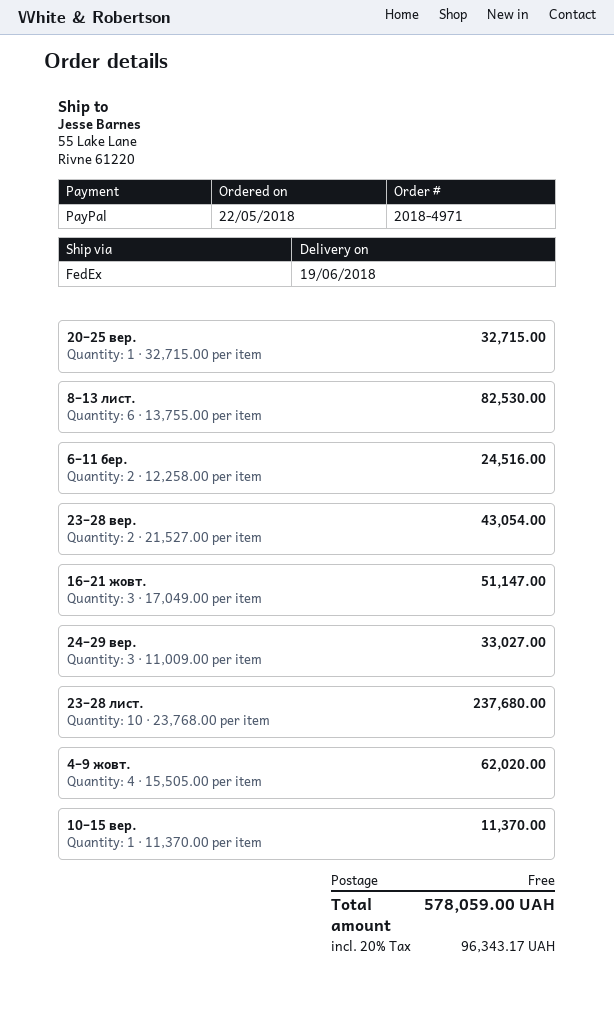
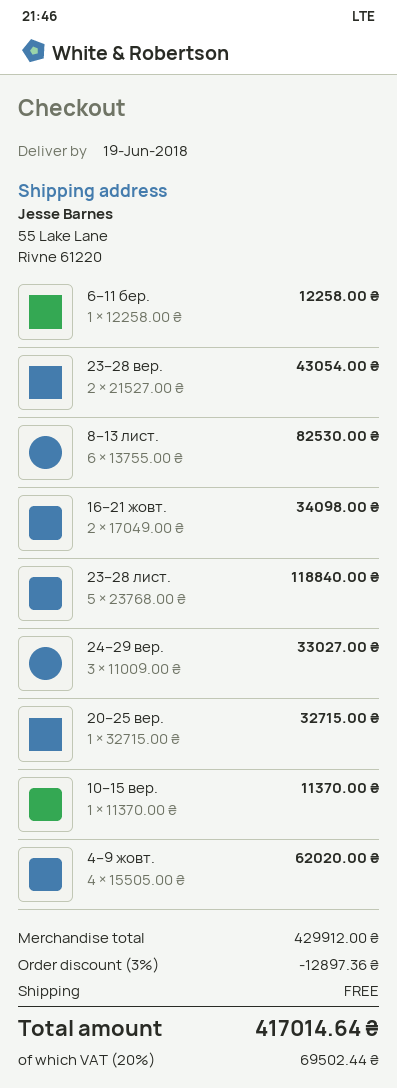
6–11 бер.: 2 x 12258.00 = 24516.00 -> 1 x 12258.00 = 12258.00
16–21 жовт.: 3 x 17049.00 = 51147.00 -> 2 x 17049.00 = 34098.00
23–28 лист.: 10 x 23768.00 = 237680.00 -> 5 x 23768.00 = 118840.00
discount: none -> 3% = 12897.36
tax: 20% = 96343.17 -> 20% = 69502.44
total: 578059.00 -> 417014.64

